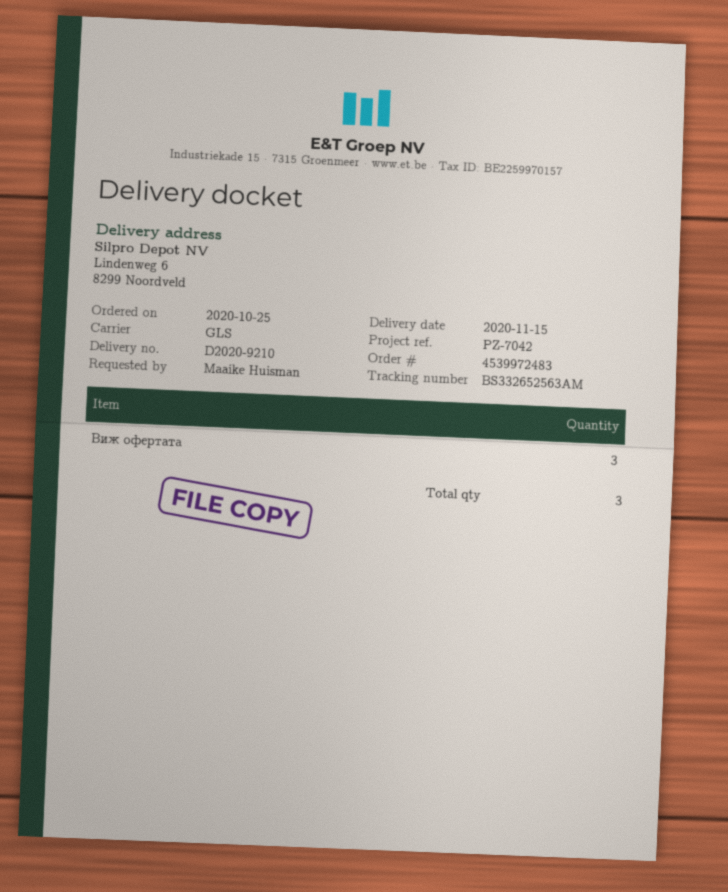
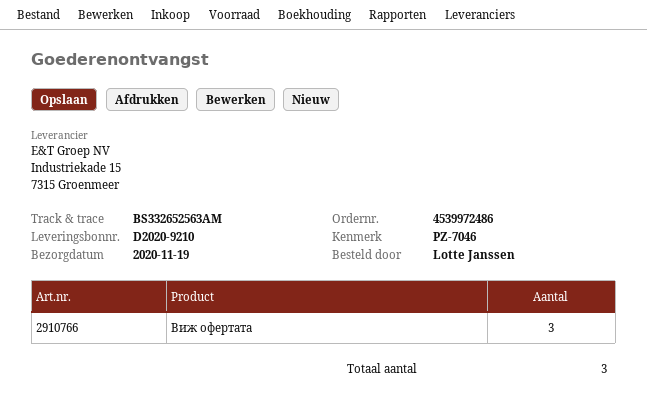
order number: 4539972483 -> 4539972486
delivery date: 2020-11-15 -> 2020-11-19
reference: PZ-7042 -> PZ-7046
ordered by: Maaike Huisman -> Lotte Janssen

